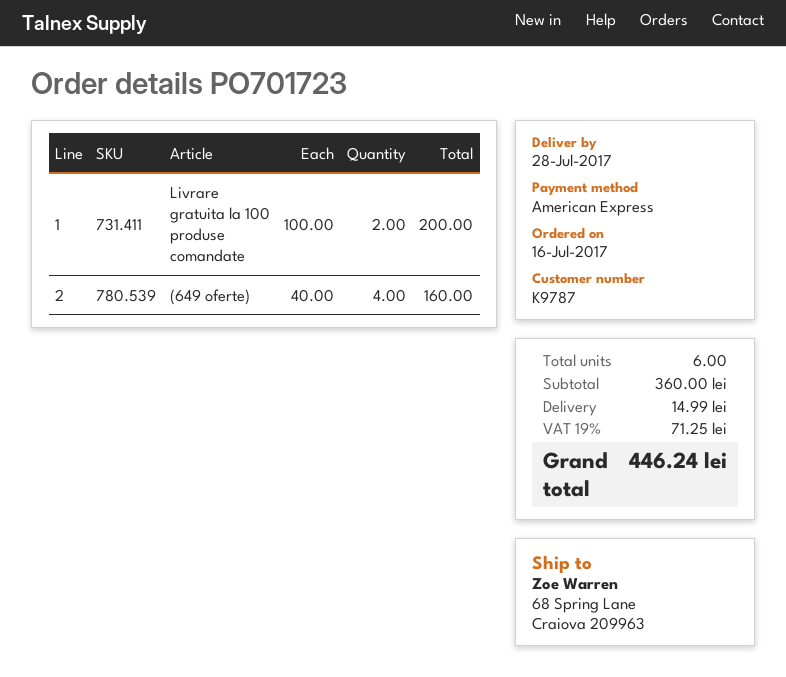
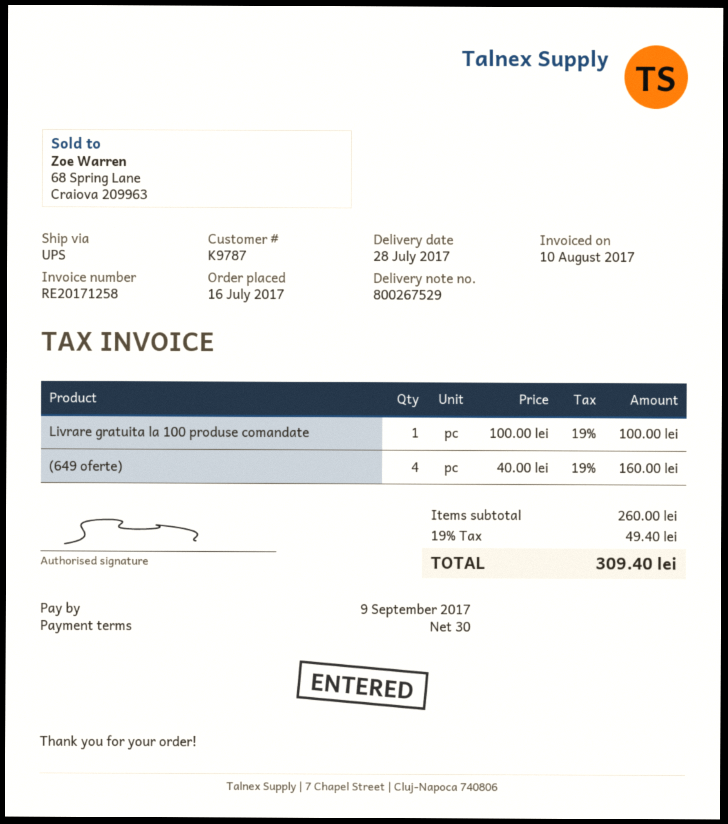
Livrare gratuita la 100 produse comandate: 2 x 100.00 = 200.00 -> 1 x 100.00 = 100.00
subtotal: 360.00 -> 260.00
shipping: 14.99 -> none
tax: 19% = 71.25 -> 19% = 49.40
total: 446.24 -> 309.40

